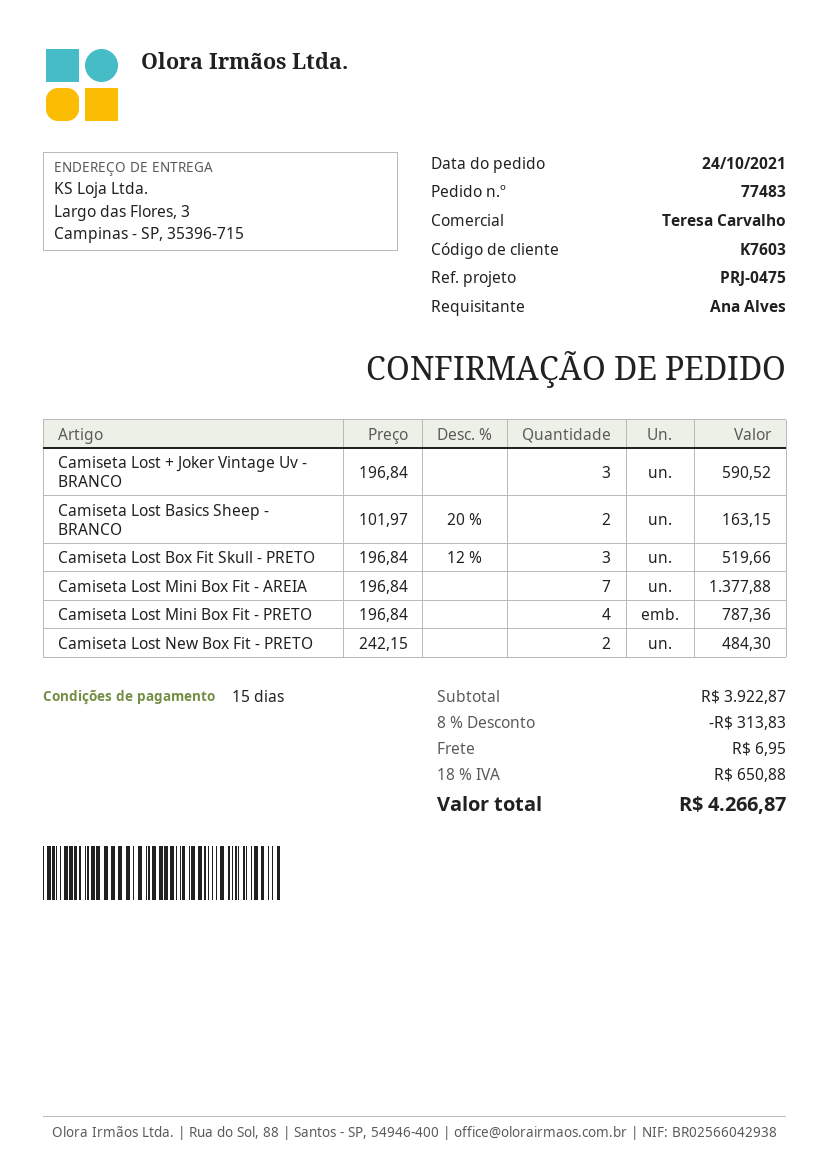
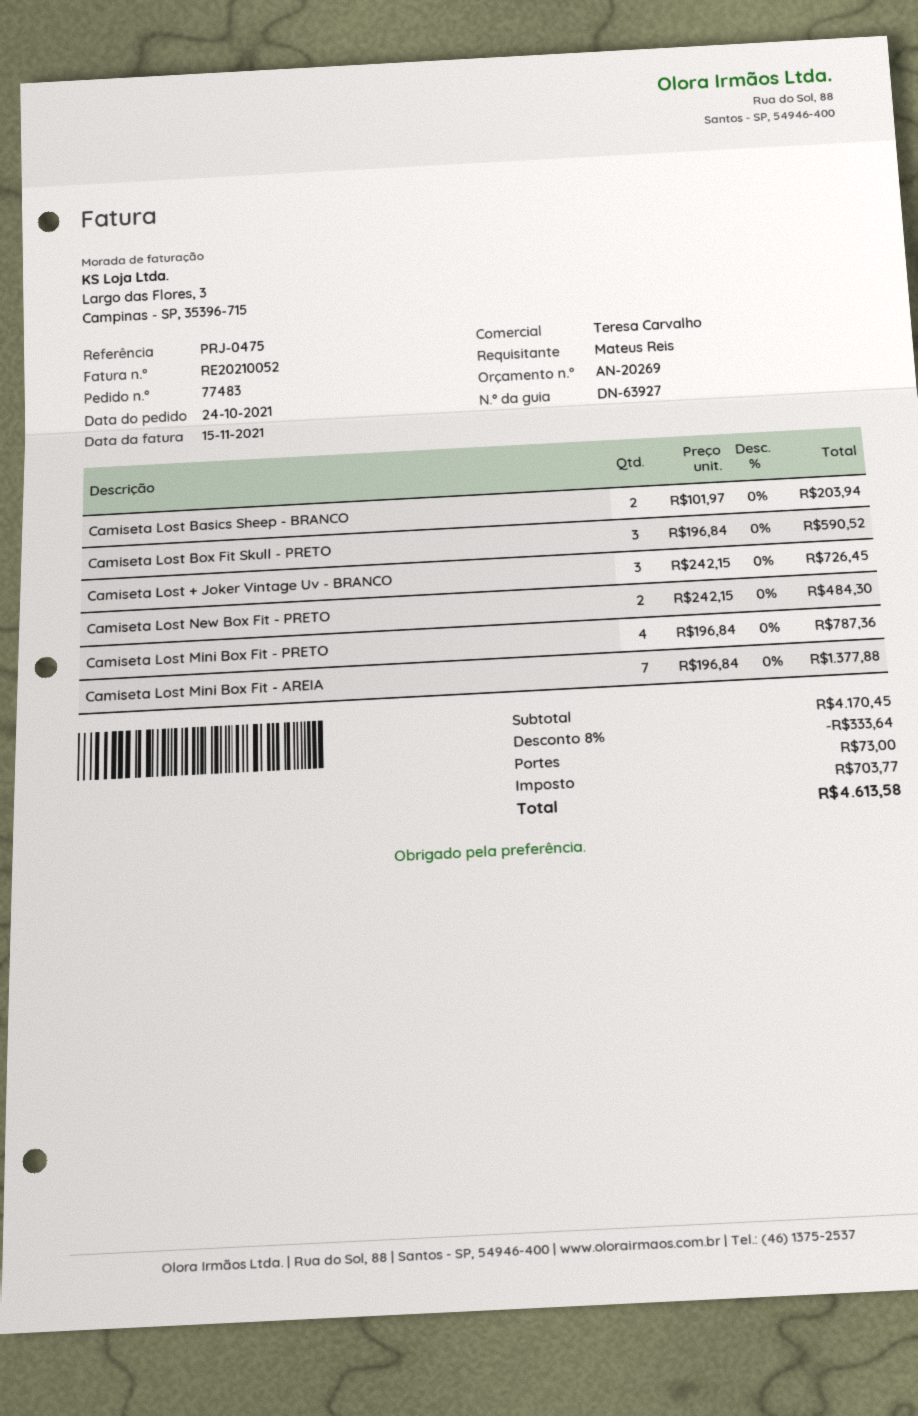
ordered by: Ana Alves -> Mateus Reis
Camiseta Lost + Joker Vintage Uv - BRANCO: 3 x 196.84 = 590.52 -> 3 x 242.15 = 726.45
Camiseta Lost Basics Sheep - BRANCO: 2 x 101.97 - 20% = 163.15 -> 2 x 101.97 = 203.94
Camiseta Lost Box Fit Skull - PRETO: 3 x 196.84 - 12% = 519.66 -> 3 x 196.84 = 590.52
subtotal: 3922.87 -> 4170.45
discount: 8% = 313.83 -> 8% = 333.64
shipping: 6.95 -> 73.00
tax: 650.88 -> 703.77
total: 4266.87 -> 4613.58

